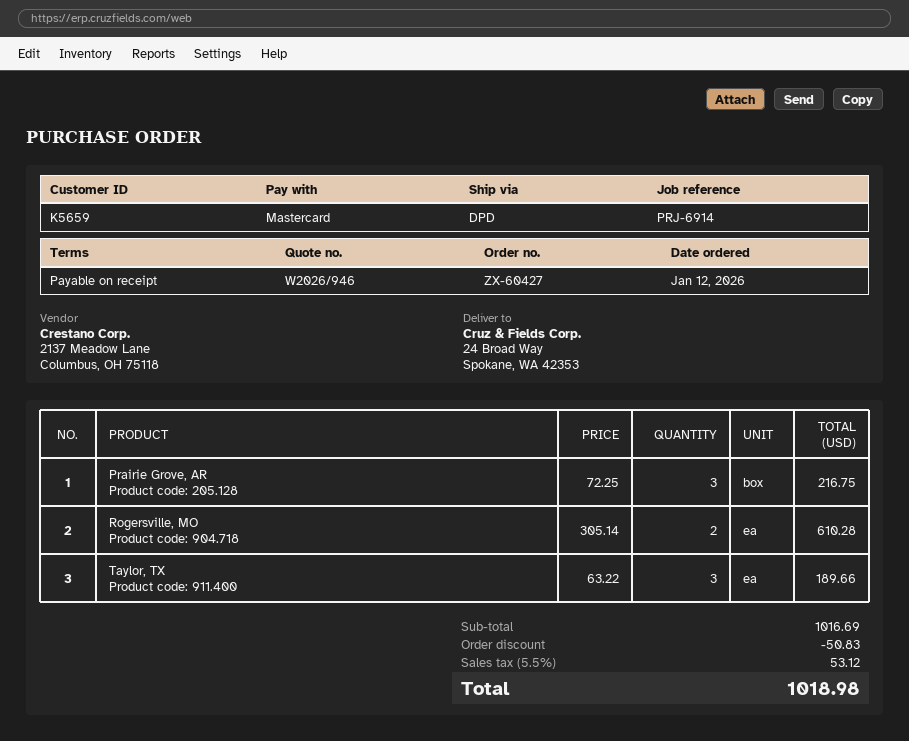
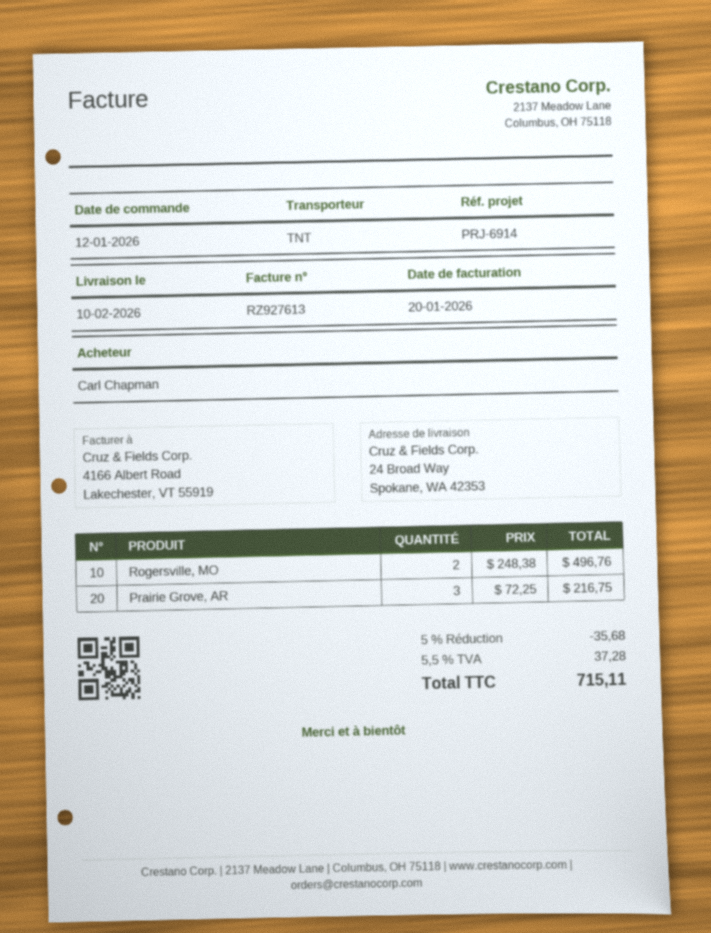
shipping method: DPD -> TNT
Rogersville, MO: 2 x 305.14 = 610.28 -> 2 x 248.38 = 496.76
Taylor, TX: 3 x 63.22 = 189.66 -> none
discount: 50.83 -> 35.68
tax: 5.5% = 53.12 -> 5.5% = 37.28
total: 1018.98 -> 715.11

